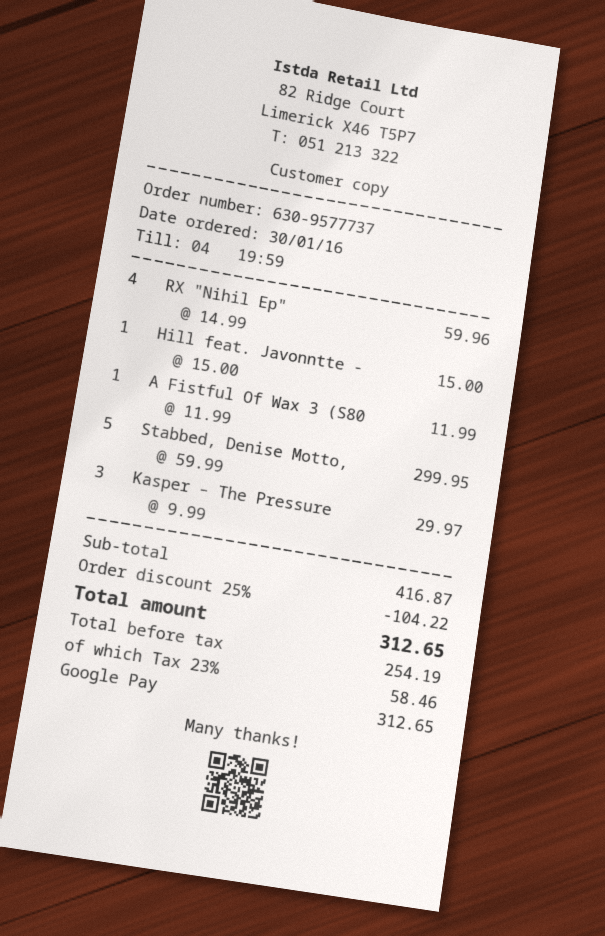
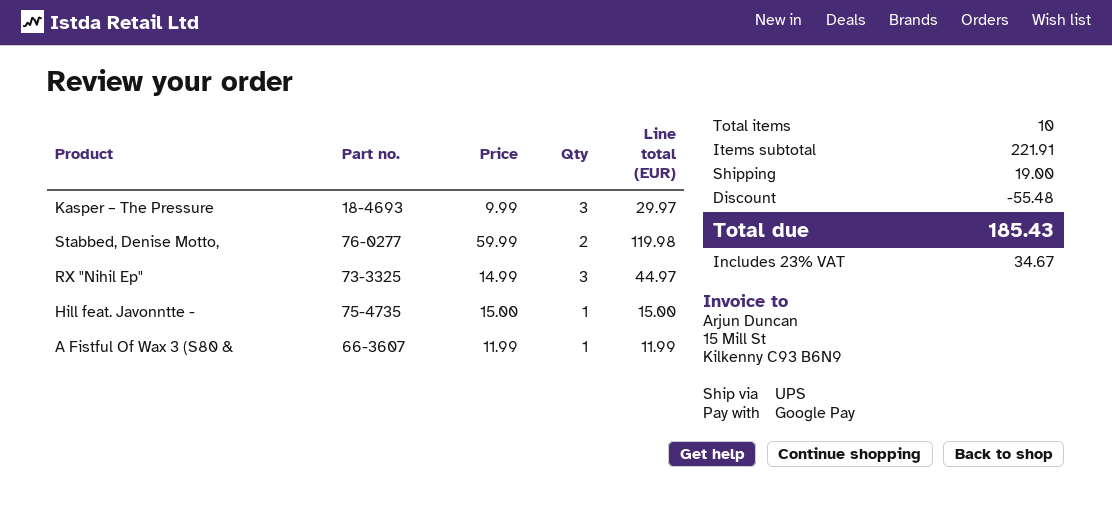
RX "Nihil Ep": 4 x 14.99 = 59.96 -> 3 x 14.99 = 44.97
Stabbed, Denise Motto,: 5 x 59.99 = 299.95 -> 2 x 59.99 = 119.98
subtotal: 416.87 -> 221.91
discount: 104.22 -> 55.48
shipping: none -> 19.00
tax: 23% = 58.46 -> 23% = 34.67
total: 312.65 -> 185.43

